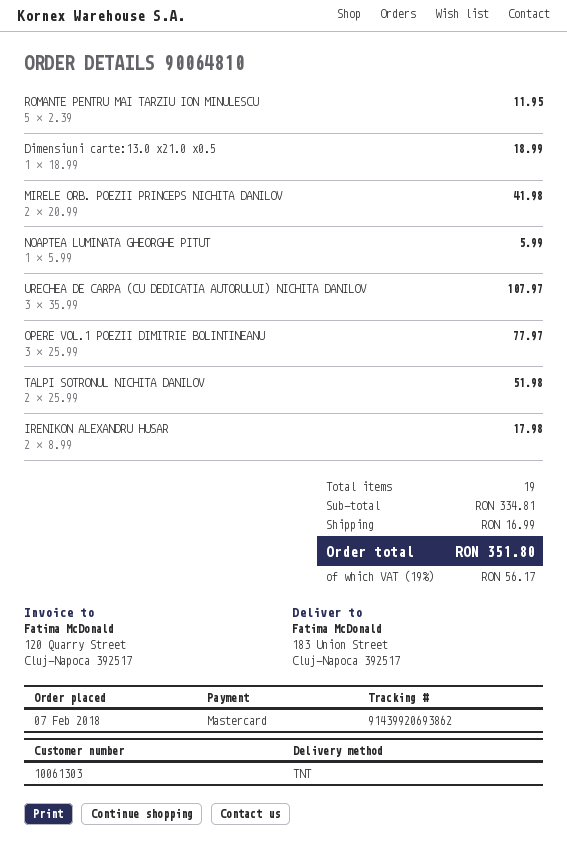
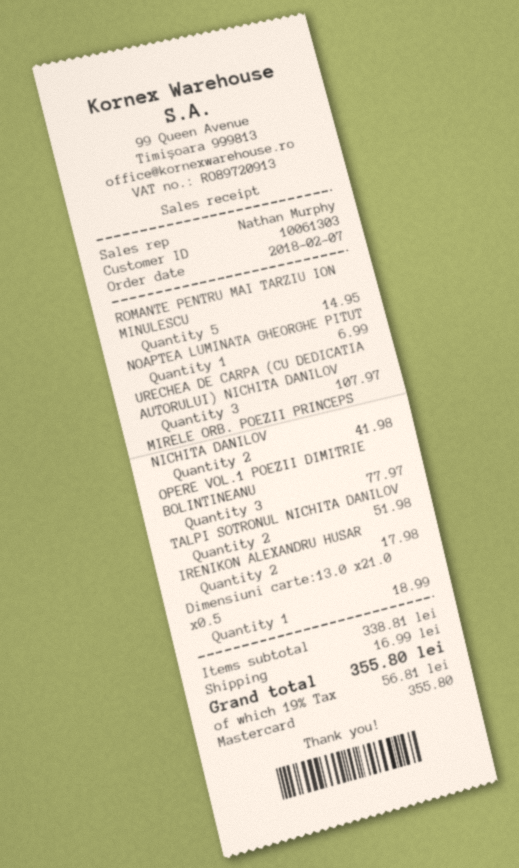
ROMANTE PENTRU MAI TARZIU ION MINULESCU: 5 for 11.95 -> 5 for 14.95
NOAPTEA LUMINATA GHEORGHE PITUT: 1 for 5.99 -> 1 for 6.99
subtotal: 334.81 -> 338.81
tax: 19% = 56.17 -> 19% = 56.81
total: 351.80 -> 355.80

